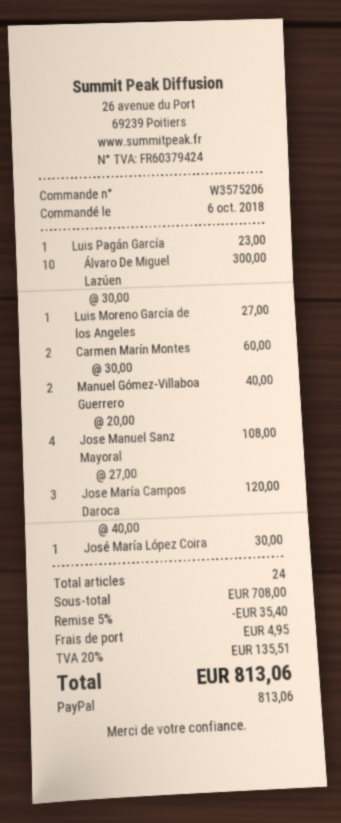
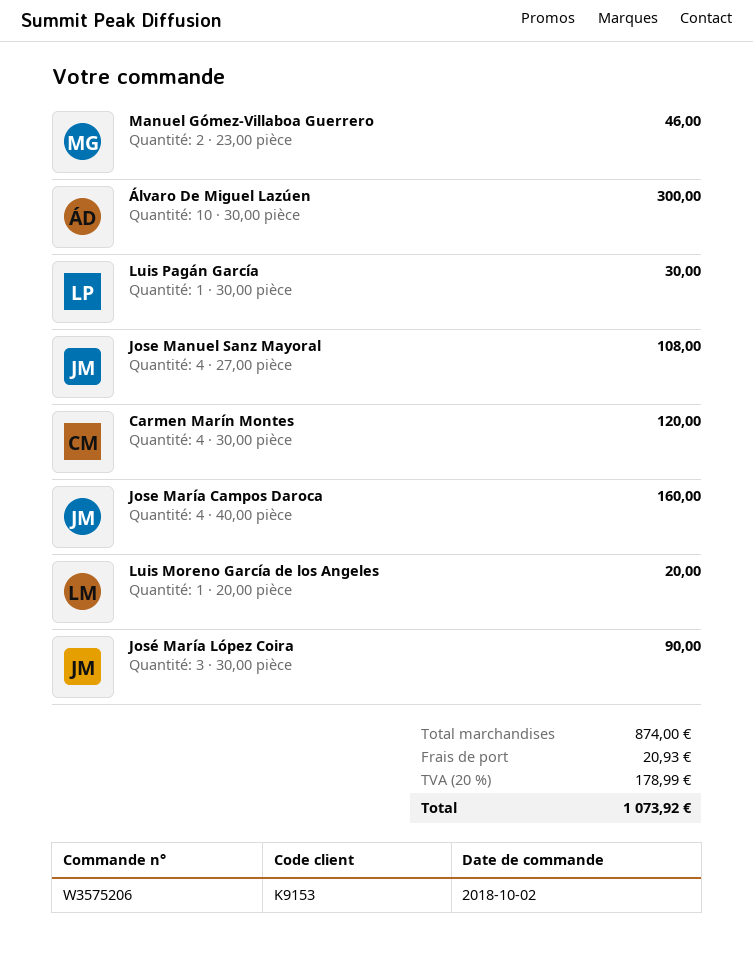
order date: 2018-10-06 -> 2018-10-02
Luis Pagán García: 1 x 23.00 = 23.00 -> 1 x 30.00 = 30.00
Luis Moreno García de los Angeles: 1 x 27.00 = 27.00 -> 1 x 20.00 = 20.00
Carmen Marín Montes: 2 x 30.00 = 60.00 -> 4 x 30.00 = 120.00
Manuel Gómez-Villaboa Guerrero: 2 x 20.00 = 40.00 -> 2 x 23.00 = 46.00
Jose María Campos Daroca: 3 x 40.00 = 120.00 -> 4 x 40.00 = 160.00
José María López Coira: 1 x 30.00 = 30.00 -> 3 x 30.00 = 90.00
subtotal: 708.00 -> 874.00
discount: 5% = 35.40 -> none
shipping: 4.95 -> 20.93
tax: 20% = 135.51 -> 20% = 178.99
total: 813.06 -> 1073.92

